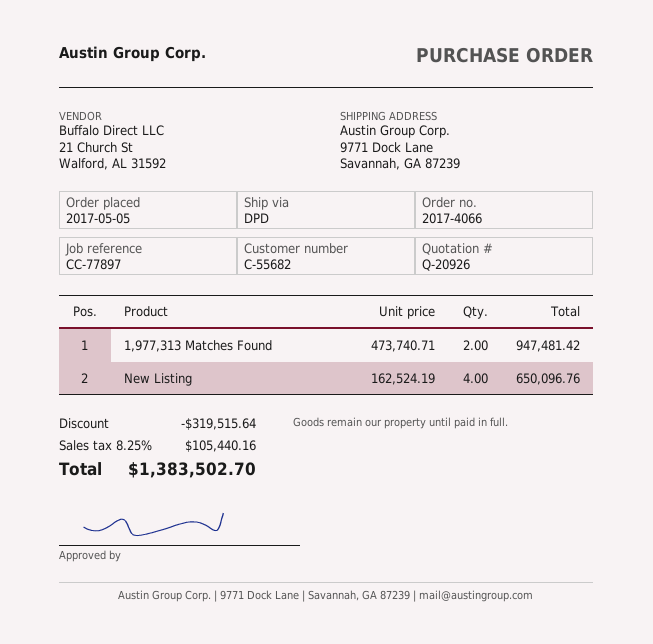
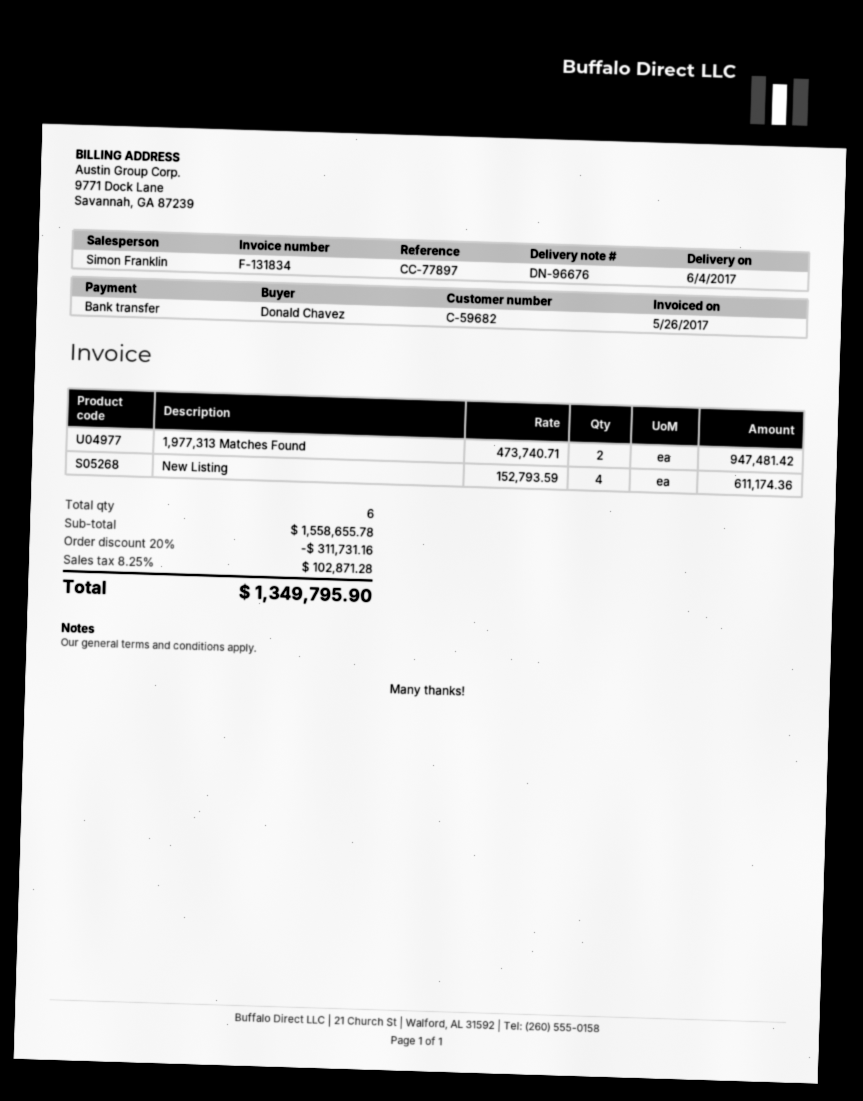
customer number: C-55682 -> C-59682
New Listing: 4 x 162524.19 = 650096.76 -> 4 x 152793.59 = 611174.36
discount: 319515.64 -> 311731.16
tax: 8.25% = 105440.16 -> 8.25% = 102871.28
total: 1383502.70 -> 1349795.90

